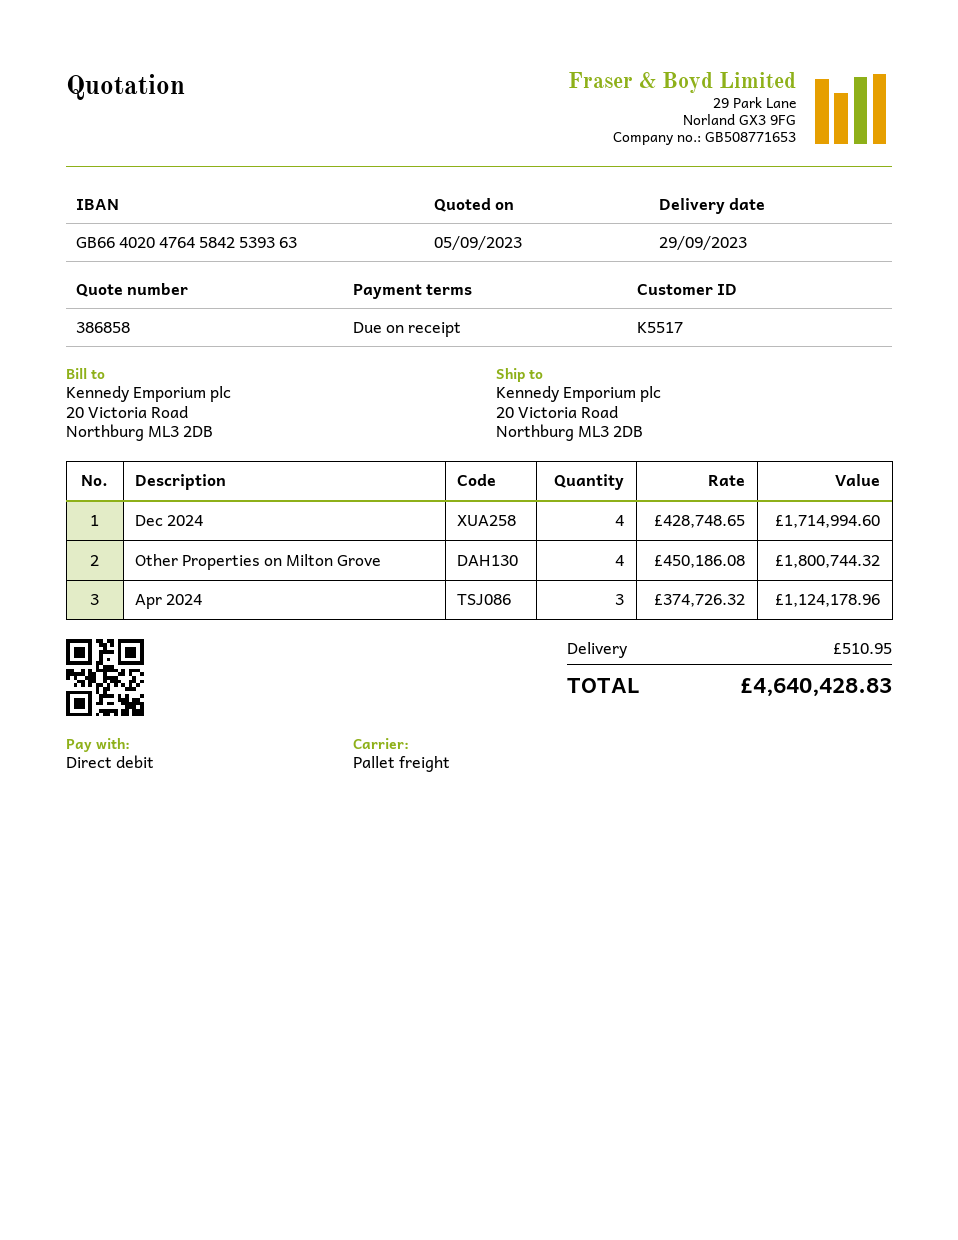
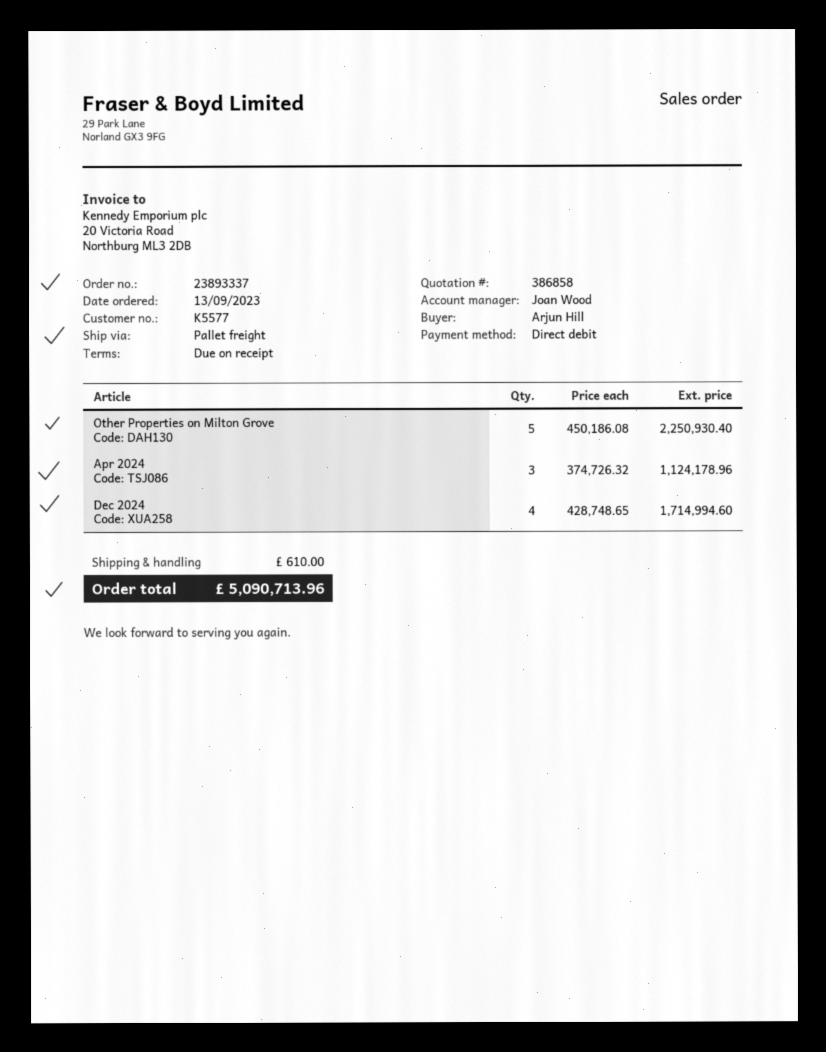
customer number: K5517 -> K5577
Other Properties on Milton Grove: 4 x 450186.08 = 1800744.32 -> 5 x 450186.08 = 2250930.40
shipping: 510.95 -> 610.00
total: 4640428.83 -> 5090713.96

